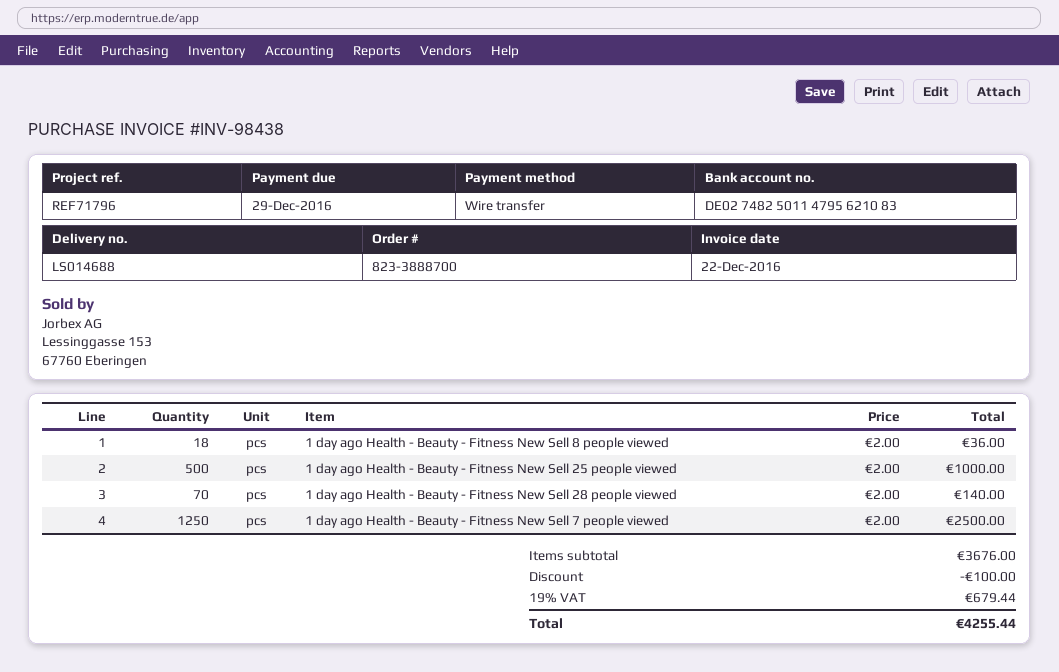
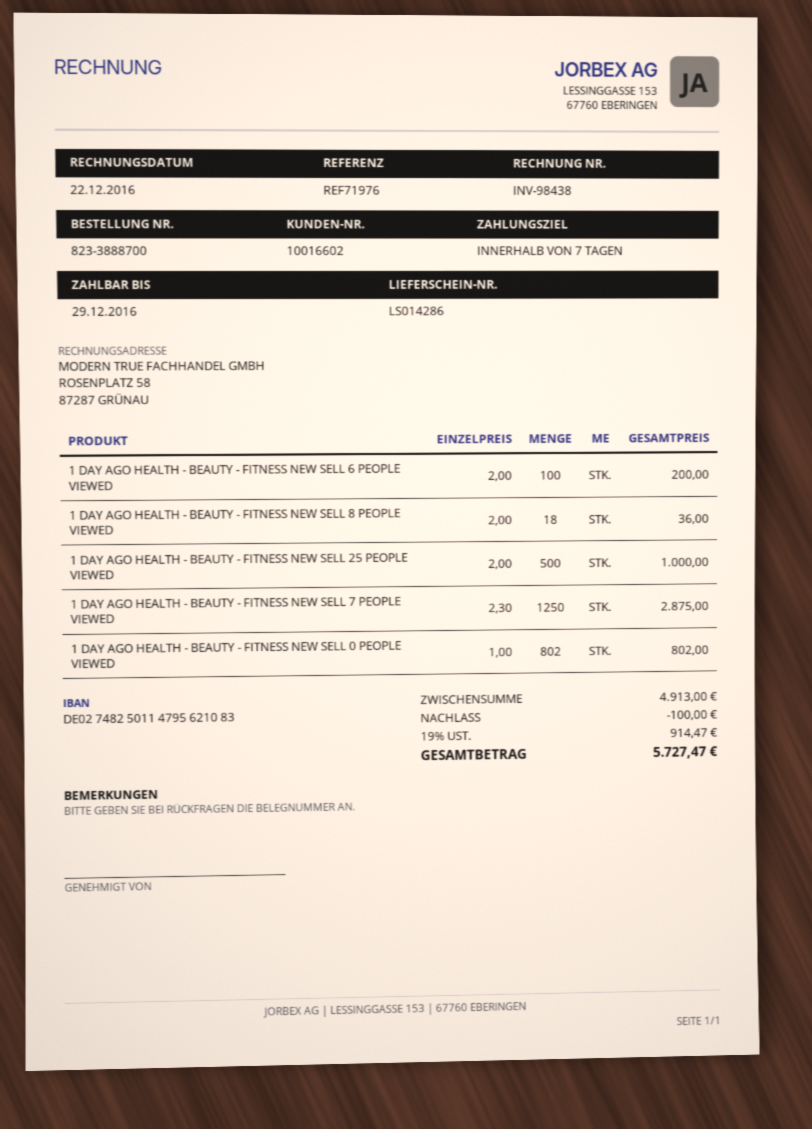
delivery note number: LS014688 -> LS014286
reference: REF71796 -> REF71976
1 day ago Health - Beauty - Fitness New Sell 28 people viewed: 70 x 2.00 = 140.00 -> none
1 day ago Health - Beauty - Fitness New Sell 7 people viewed: 1250 x 2.00 = 2500.00 -> 1250 x 2.30 = 2875.00
1 DAY AGO HEALTH - BEAUTY - FITNESS NEW SELL 6 PEOPLE VIEWED: none -> 100 x 2.00 = 200.00
1 DAY AGO HEALTH - BEAUTY - FITNESS NEW SELL 0 PEOPLE VIEWED: none -> 802 x 1.00 = 802.00
subtotal: 3676.00 -> 4913.00
tax: 19% = 679.44 -> 19% = 914.47
total: 4255.44 -> 5727.47

